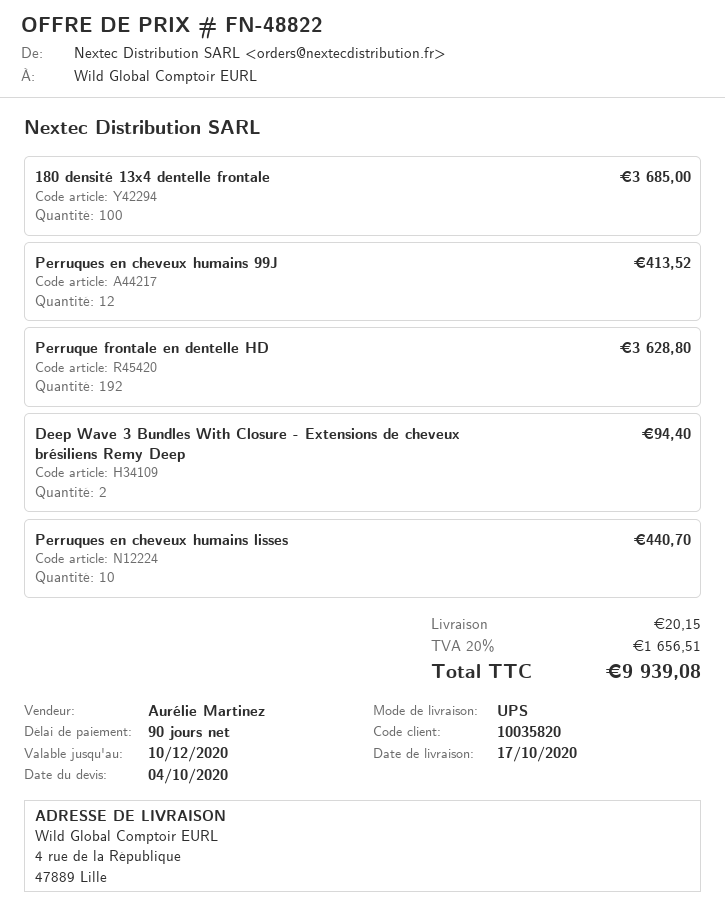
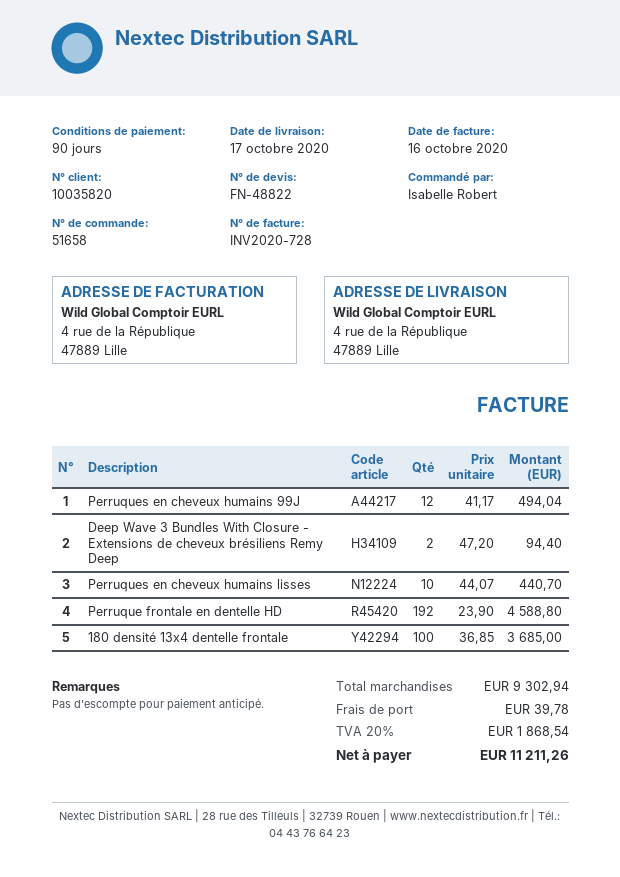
Perruques en cheveux humains 99J: 12 for 413.52 -> 12 for 494.04
Perruque frontale en dentelle HD: 192 for 3628.80 -> 192 for 4588.80
shipping: 20.15 -> 39.78
tax: 20% = 1656.51 -> 20% = 1868.54
total: 9939.08 -> 11211.26

